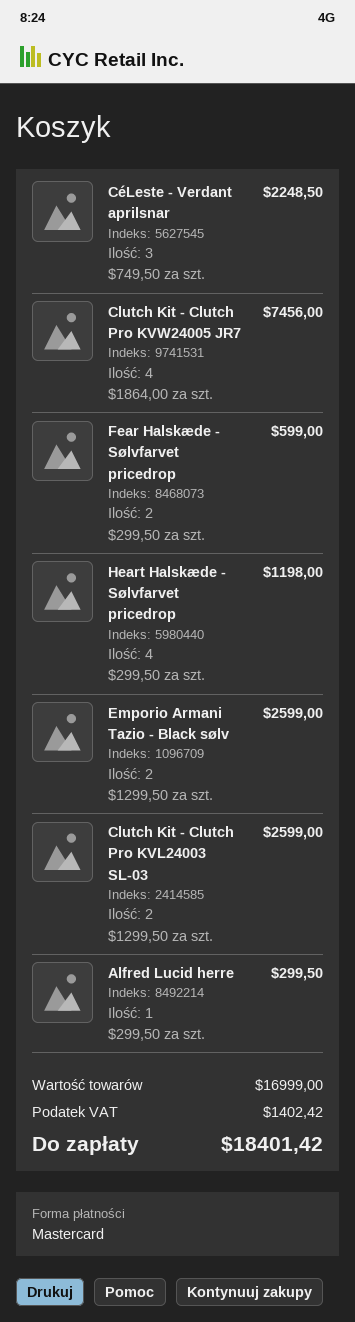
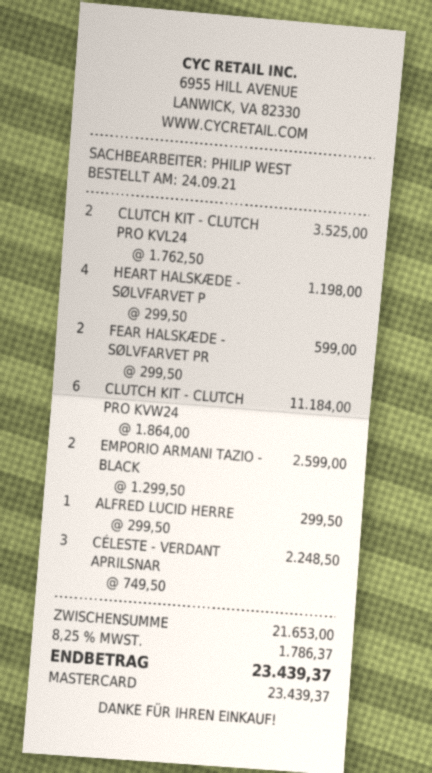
Clutch Kit - Clutch Pro KVW24005 JR7: 4 x 1864.00 = 7456.00 -> 6 x 1864.00 = 11184.00
Clutch Kit - Clutch Pro KVL24003 SL-03: 2 x 1299.50 = 2599.00 -> 2 x 1762.50 = 3525.00
subtotal: 16999.00 -> 21653.00
tax: 1402.42 -> 1786.37
total: 18401.42 -> 23439.37

